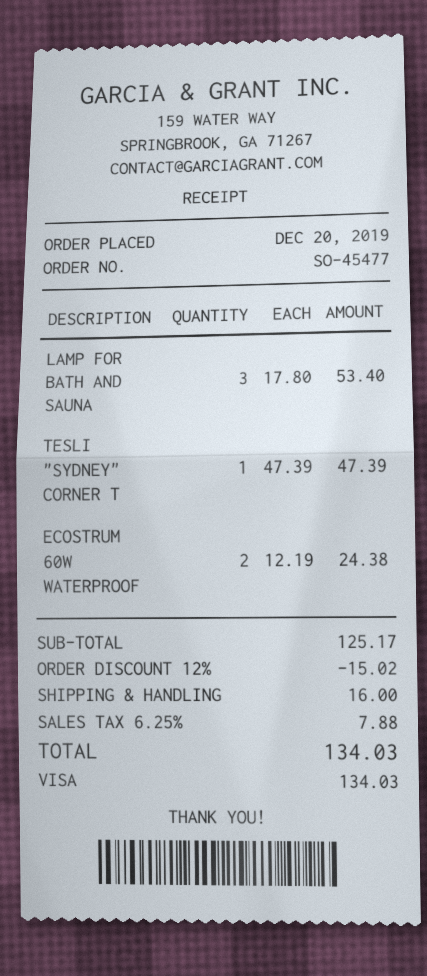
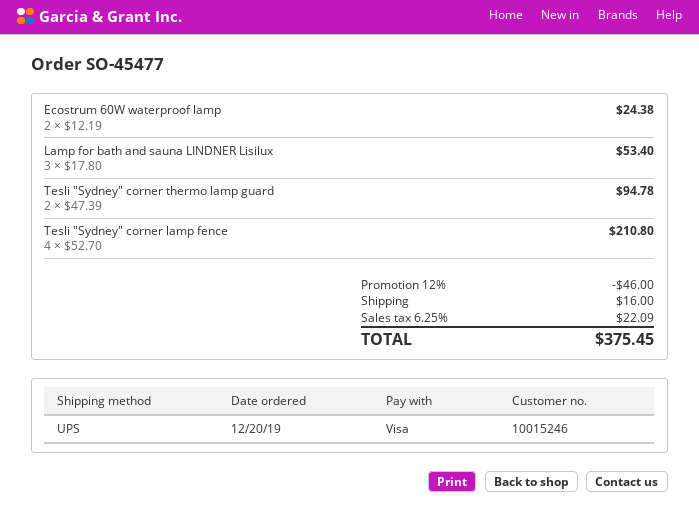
TESLI "SYDNEY" CORNER T: 1 x 47.39 = 47.39 -> 2 x 47.39 = 94.78
Tesli "Sydney" corner lamp fence: none -> 4 x 52.70 = 210.80
discount: 12% = 15.02 -> 12% = 46.00
tax: 6.25% = 7.88 -> 6.25% = 22.09
total: 134.03 -> 375.45

